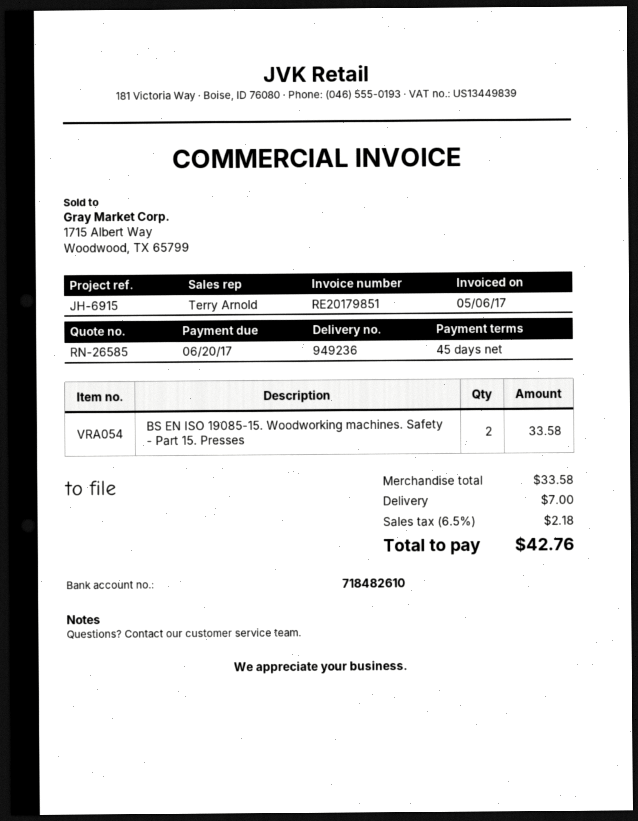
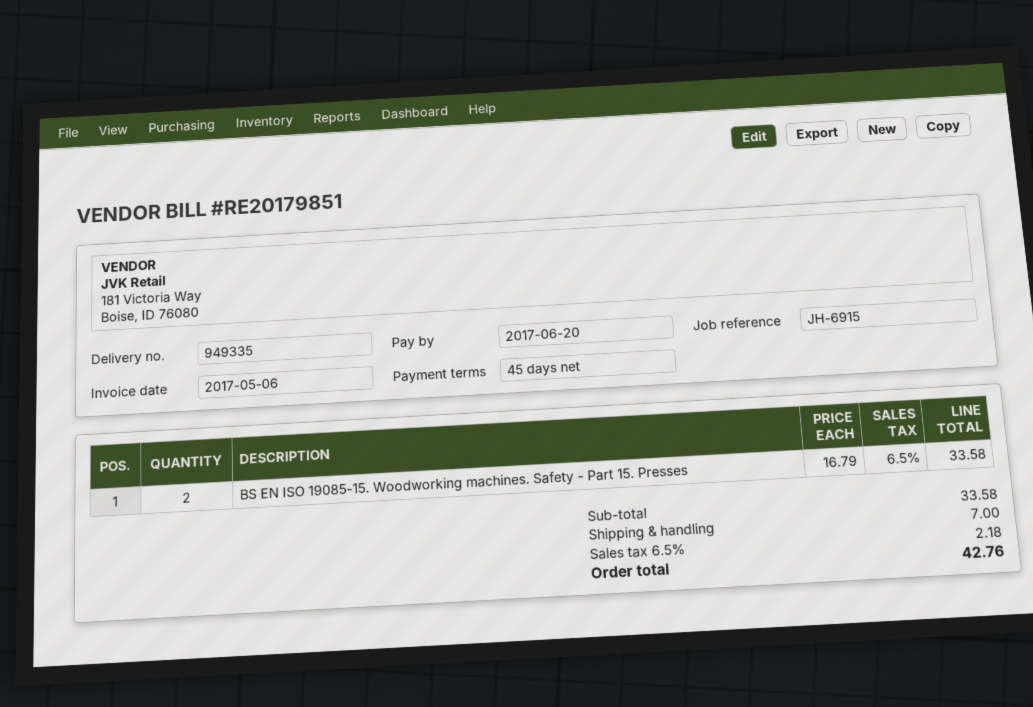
delivery note number: 949236 -> 949335

